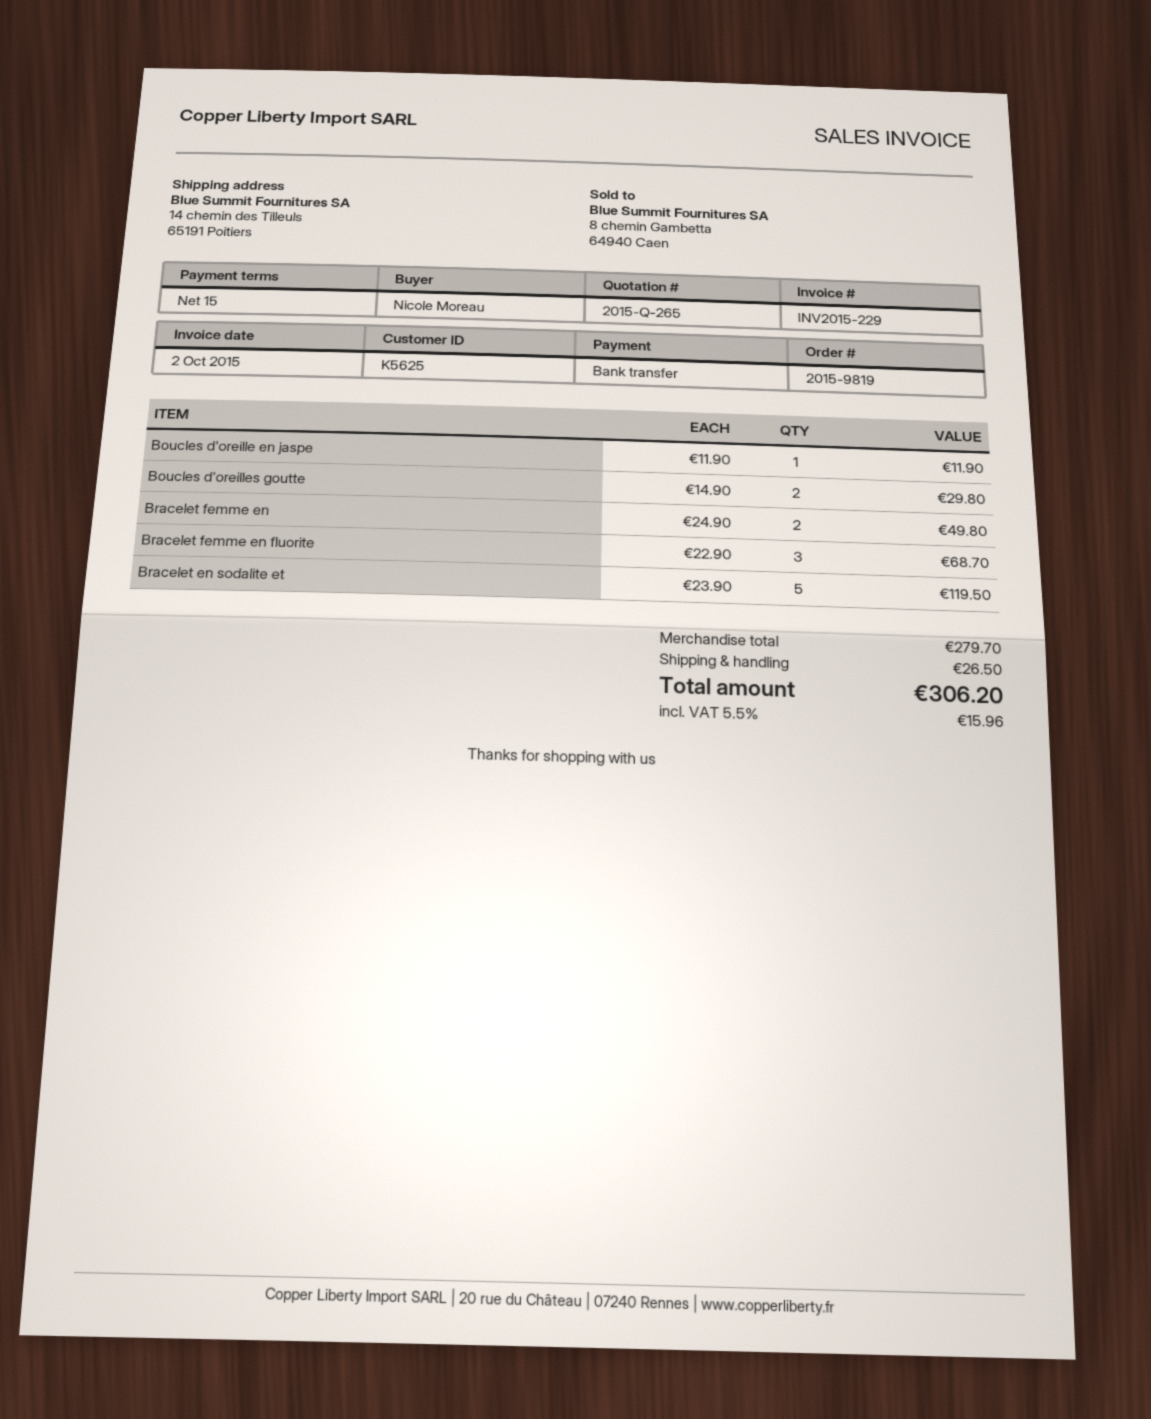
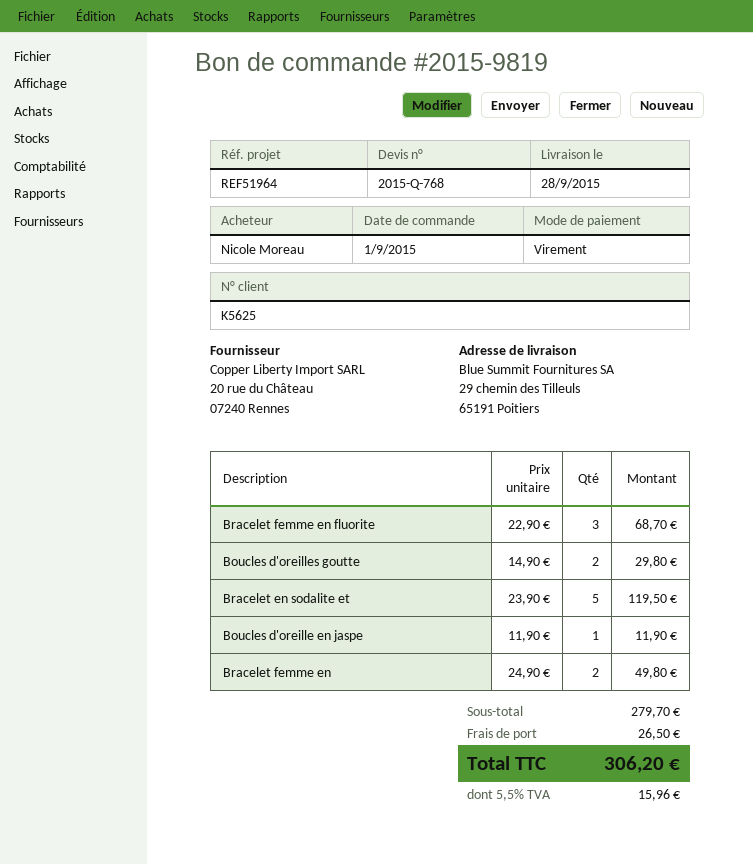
quote number: 2015-Q-265 -> 2015-Q-768
ship to: 14 chemin des Tilleuls, 65191 Poitiers -> 29 chemin des Tilleuls, 65191 Poitiers

